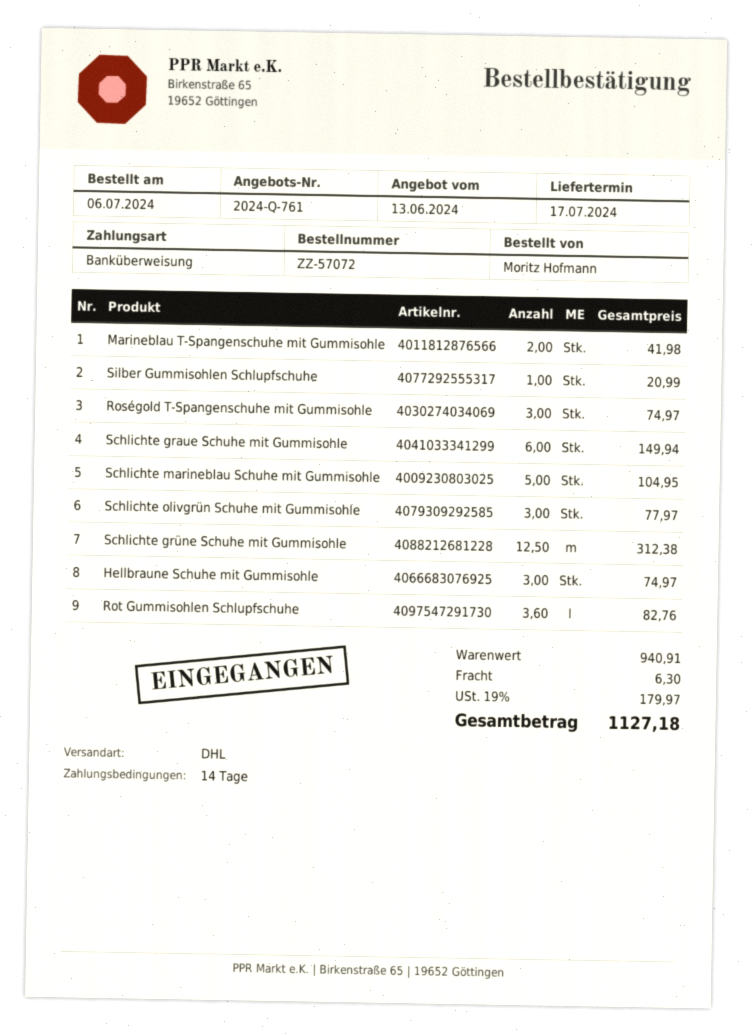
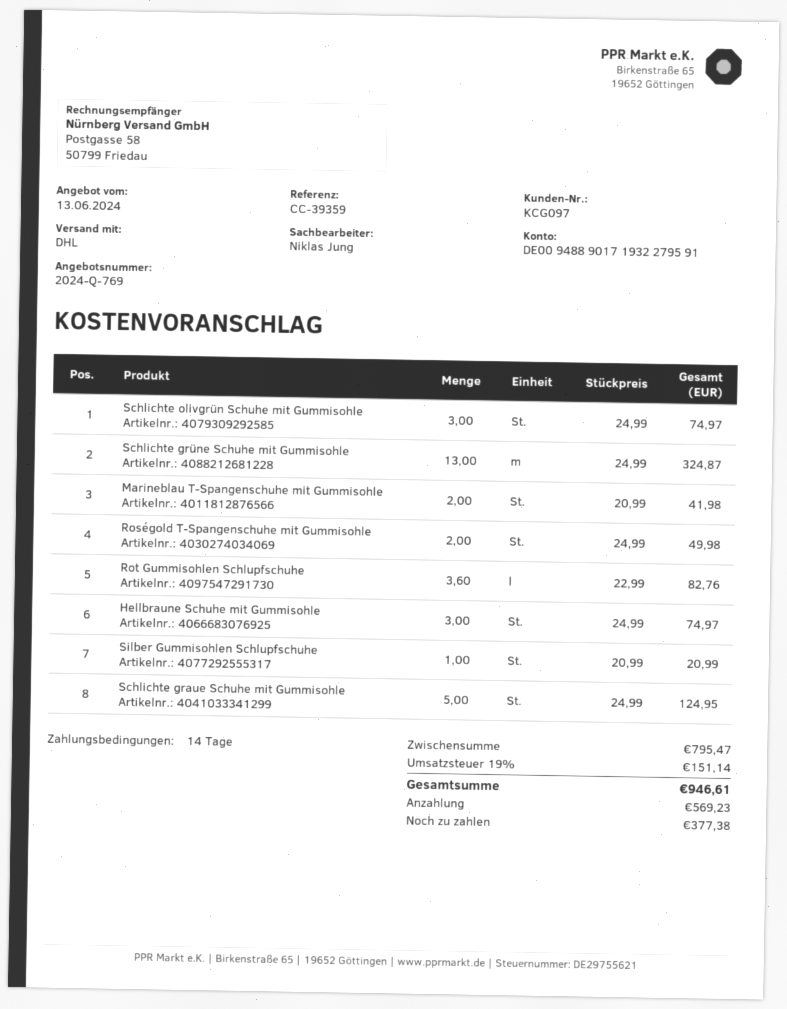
quote number: 2024-Q-761 -> 2024-Q-769
Roségold T-Spangenschuhe mit Gummisohle: 3 for 74.97 -> 2 for 49.98
Schlichte graue Schuhe mit Gummisohle: 6 for 149.94 -> 5 for 124.95
Schlichte marineblau Schuhe mit Gummisohle: 5 for 104.95 -> none
Schlichte olivgrün Schuhe mit Gummisohle: 3 for 77.97 -> 3 for 74.97
Schlichte grüne Schuhe mit Gummisohle: 12.5 for 312.38 -> 13 for 324.87
subtotal: 940.91 -> 795.47
shipping: 6.30 -> none
tax: 19% = 179.97 -> 19% = 151.14
total: 1127.18 -> 946.61

